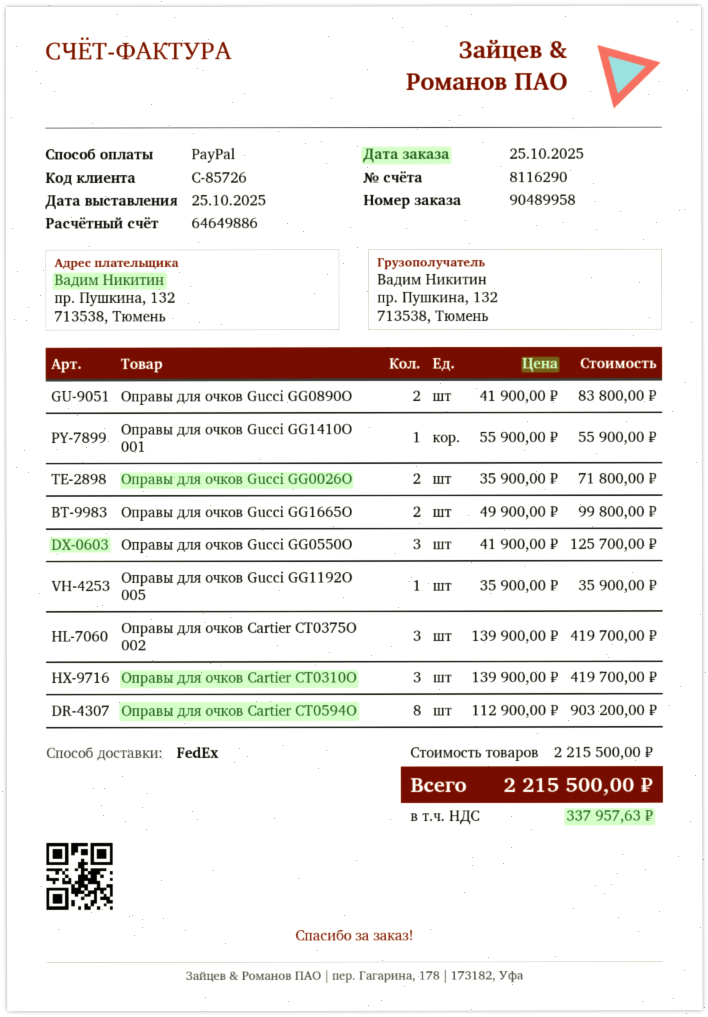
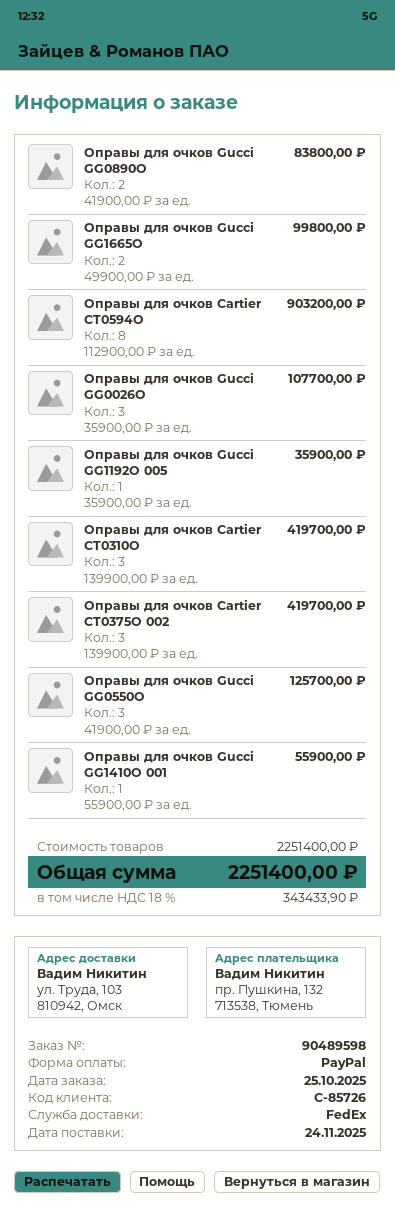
order number: 90489958 -> 90489598
ship to: пр. Пушкина, 132, 713538, Тюмень -> ул. Труда, 103, 810942, Омск
Оправы для очков Gucci GG0026O: 2 x 35900.00 = 71800.00 -> 3 x 35900.00 = 107700.00
subtotal: 2215500.00 -> 2251400.00
tax: 337957.63 -> 343433.90
total: 2215500.00 -> 2251400.00

